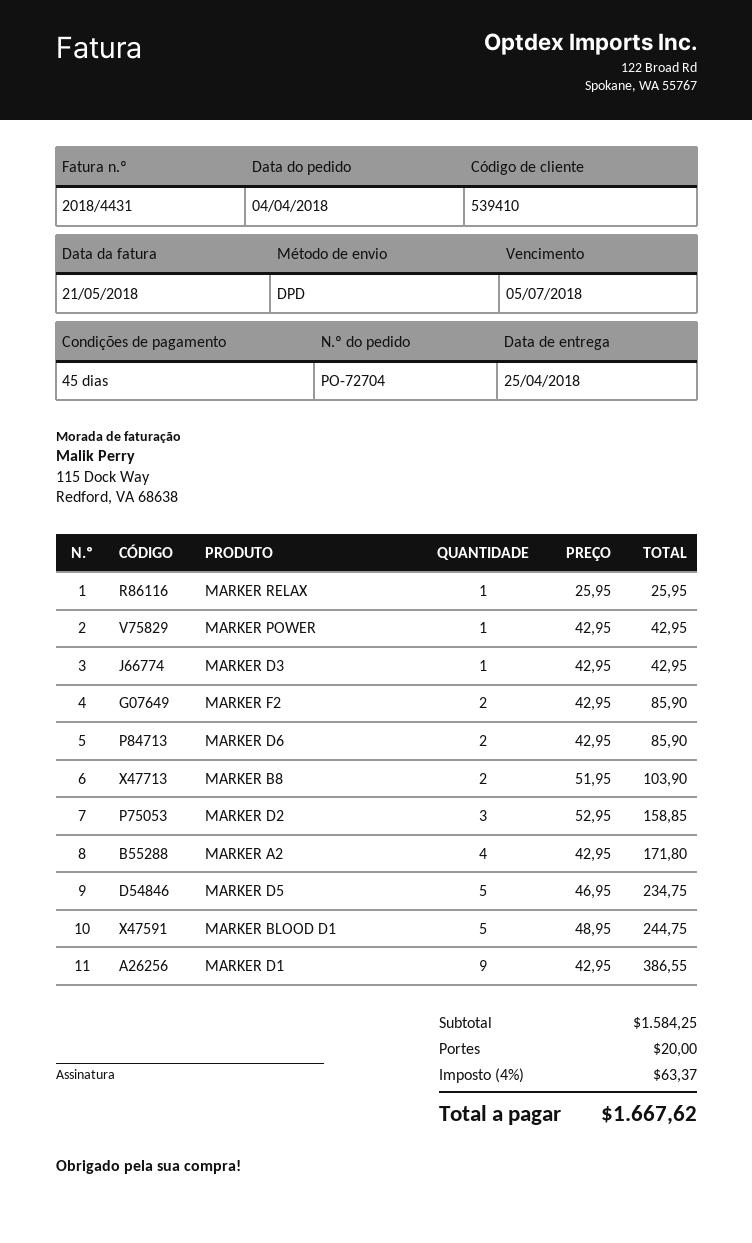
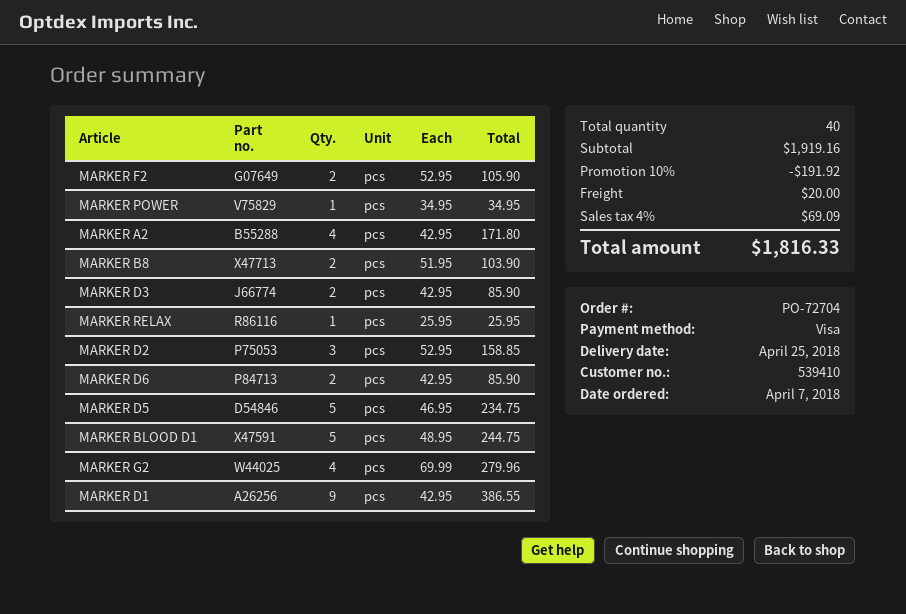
order date: 2018-04-04 -> 2018-04-07
MARKER POWER: 1 x 42.95 = 42.95 -> 1 x 34.95 = 34.95
MARKER D3: 1 x 42.95 = 42.95 -> 2 x 42.95 = 85.90
MARKER F2: 2 x 42.95 = 85.90 -> 2 x 52.95 = 105.90
MARKER G2: none -> 4 x 69.99 = 279.96
subtotal: 1584.25 -> 1919.16
discount: none -> 10% = 191.92
tax: 4% = 63.37 -> 4% = 69.09
total: 1667.62 -> 1816.33

